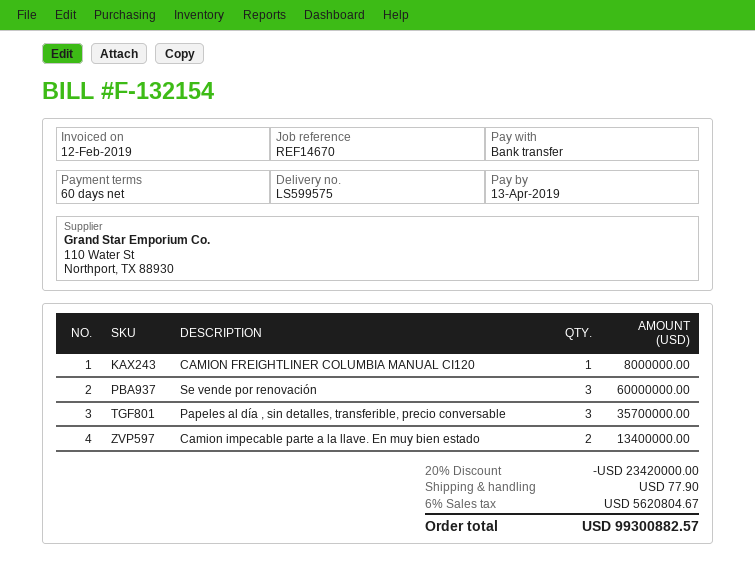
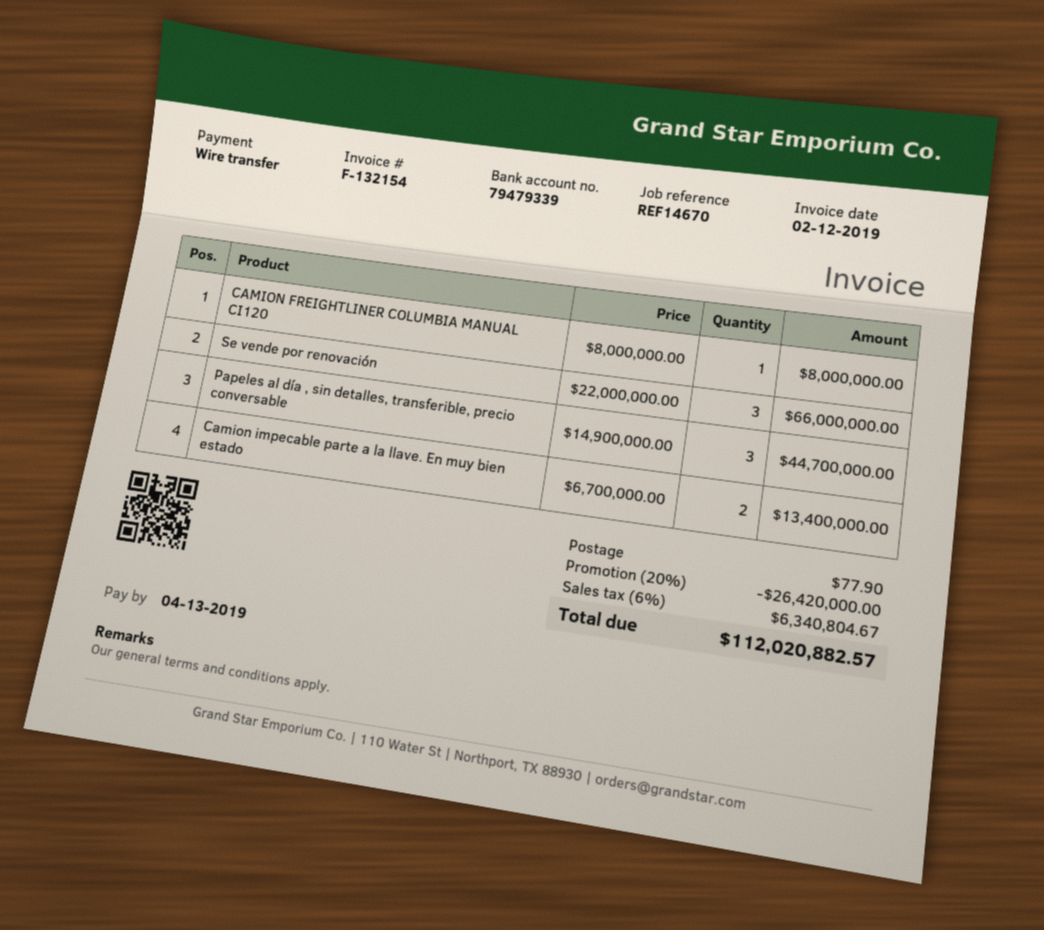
Se vende por renovación: 3 for 60000000.00 -> 3 for 66000000.00
Papeles al día , sin detalles, transferible, precio conversable: 3 for 35700000.00 -> 3 for 44700000.00
discount: 20% = 23420000.00 -> 20% = 26420000.00
tax: 6% = 5620804.67 -> 6% = 6340804.67
total: 99300882.57 -> 112020882.57

